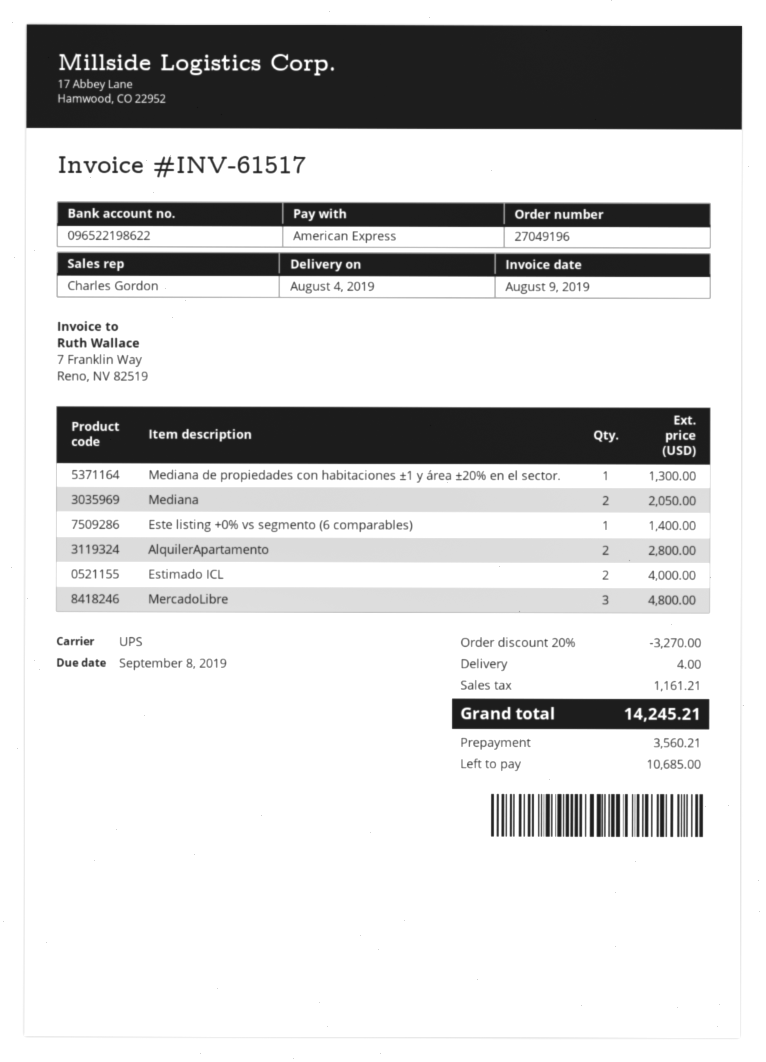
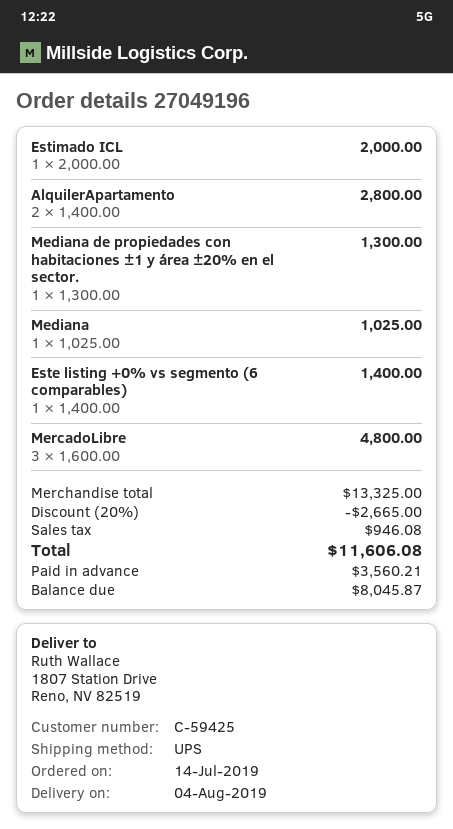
Mediana: 2 for 2050.00 -> 1 for 1025.00
Estimado ICL: 2 for 4000.00 -> 1 for 2000.00
discount: 20% = 3270.00 -> 20% = 2665.00
shipping: 4.00 -> none
tax: 1161.21 -> 946.08
total: 14245.21 -> 11606.08
balance: 10685.00 -> 8045.87

